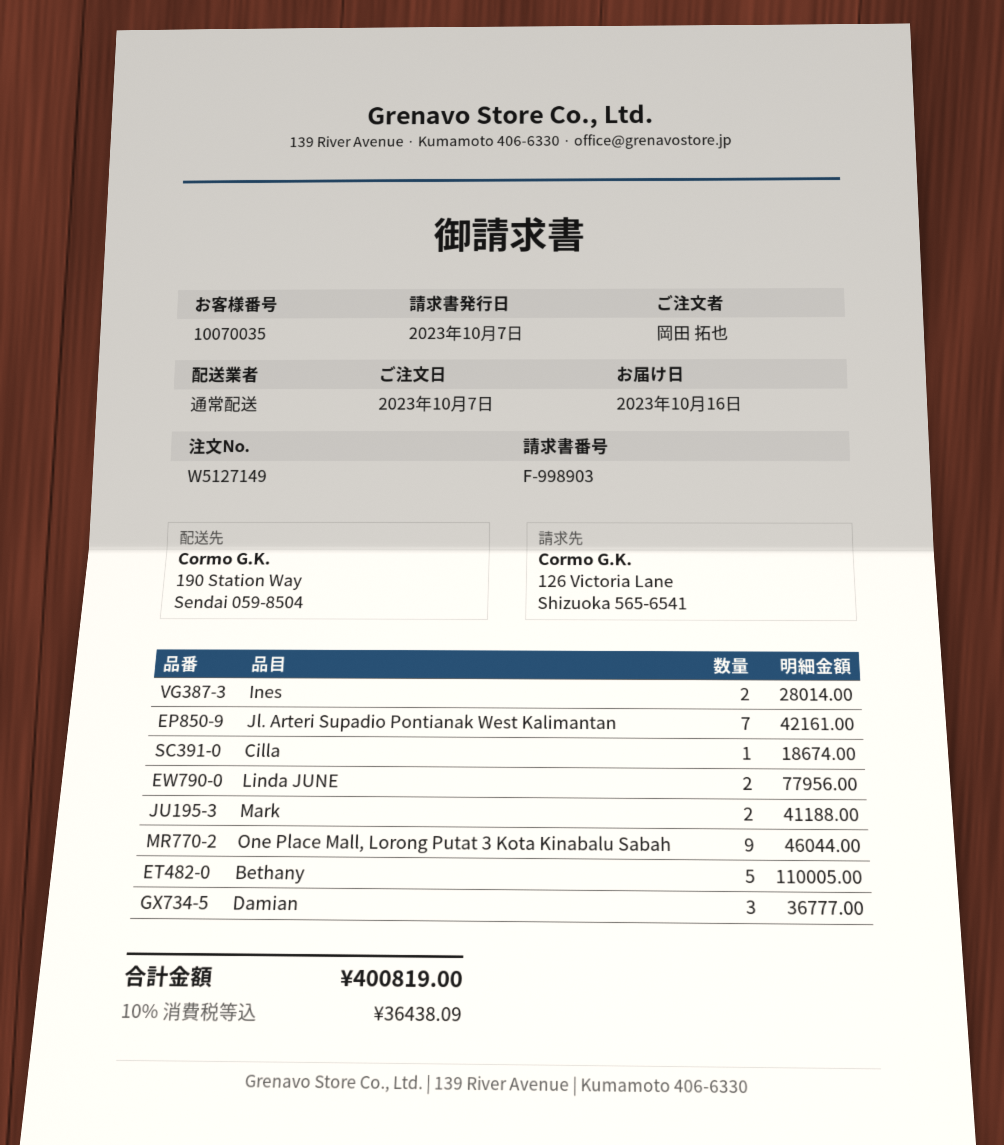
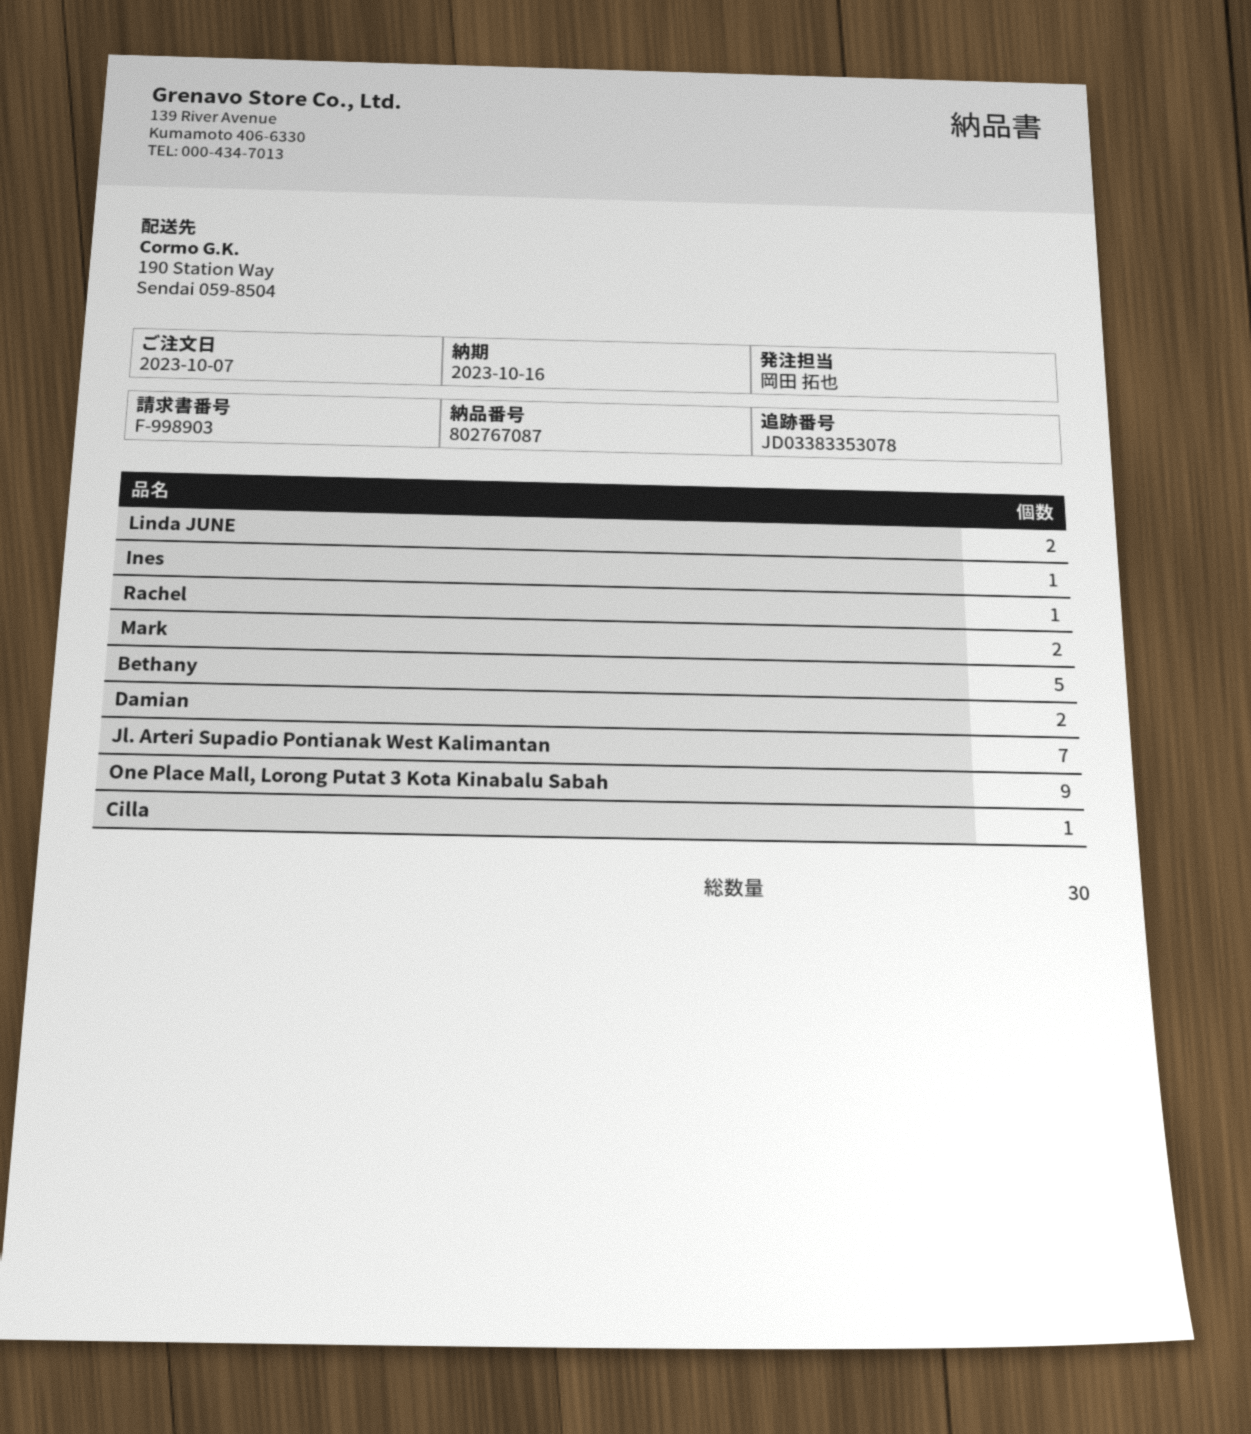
Ines: 2 -> 1
Damian: 3 -> 2
Rachel: none -> 1

